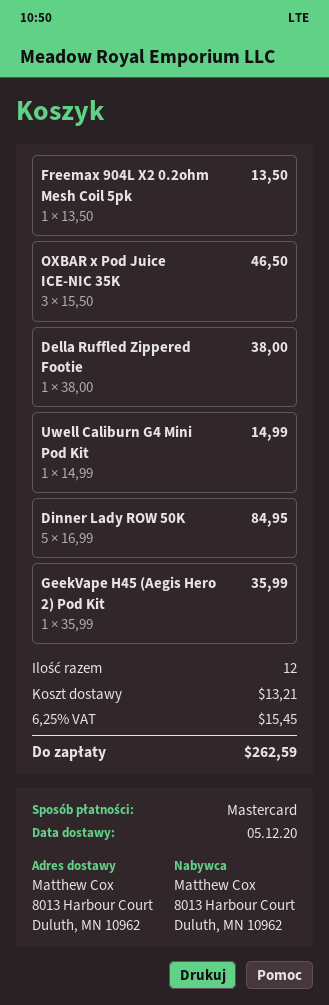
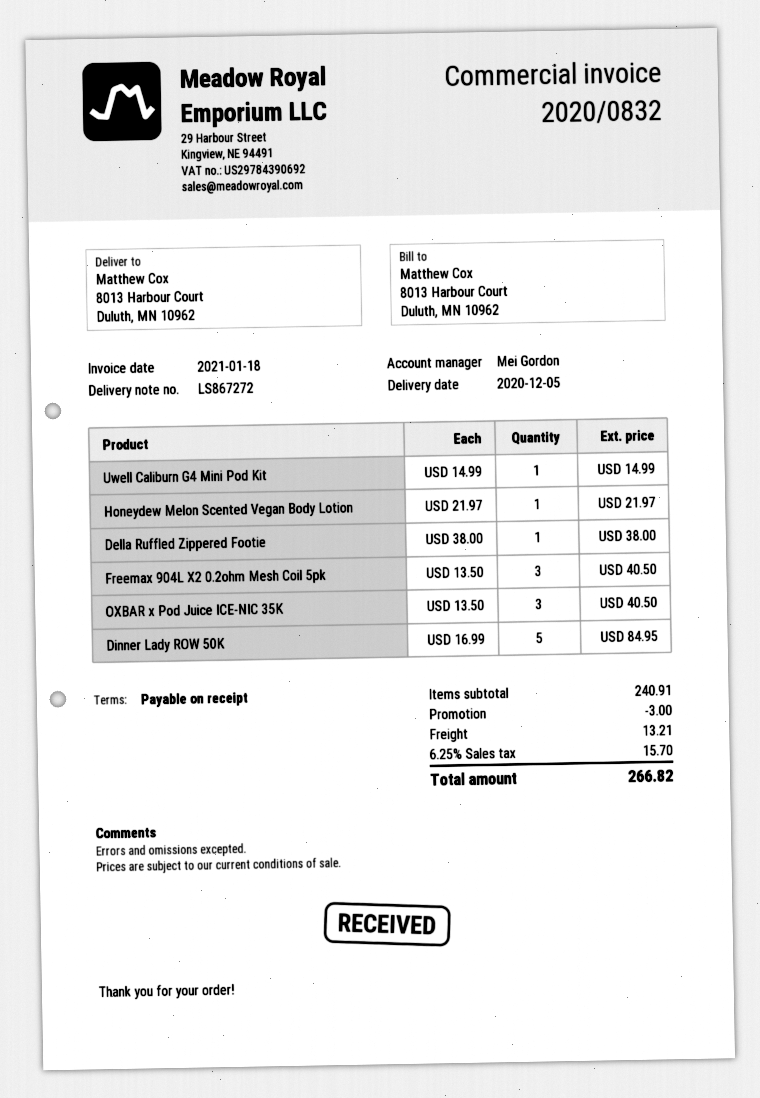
Freemax 904L X2 0.2ohm Mesh Coil 5pk: 1 x 13.50 = 13.50 -> 3 x 13.50 = 40.50
OXBAR x Pod Juice ICE-NIC 35K: 3 x 15.50 = 46.50 -> 3 x 13.50 = 40.50
GeekVape H45 (Aegis Hero 2) Pod Kit: 1 x 35.99 = 35.99 -> none
Honeydew Melon Scented Vegan Body Lotion: none -> 1 x 21.97 = 21.97
discount: none -> 3.00
tax: 6.25% = 15.45 -> 6.25% = 15.70
total: 262.59 -> 266.82

